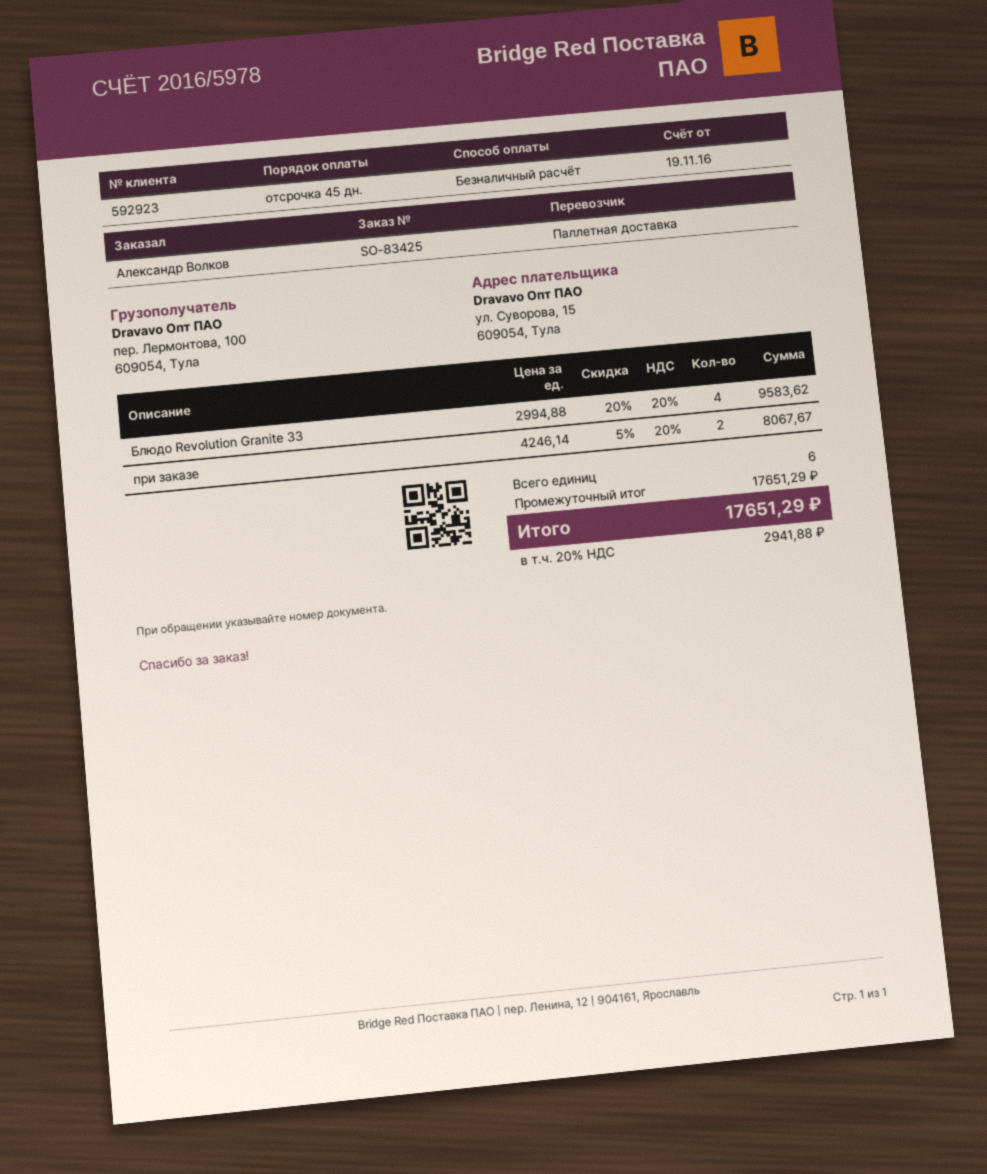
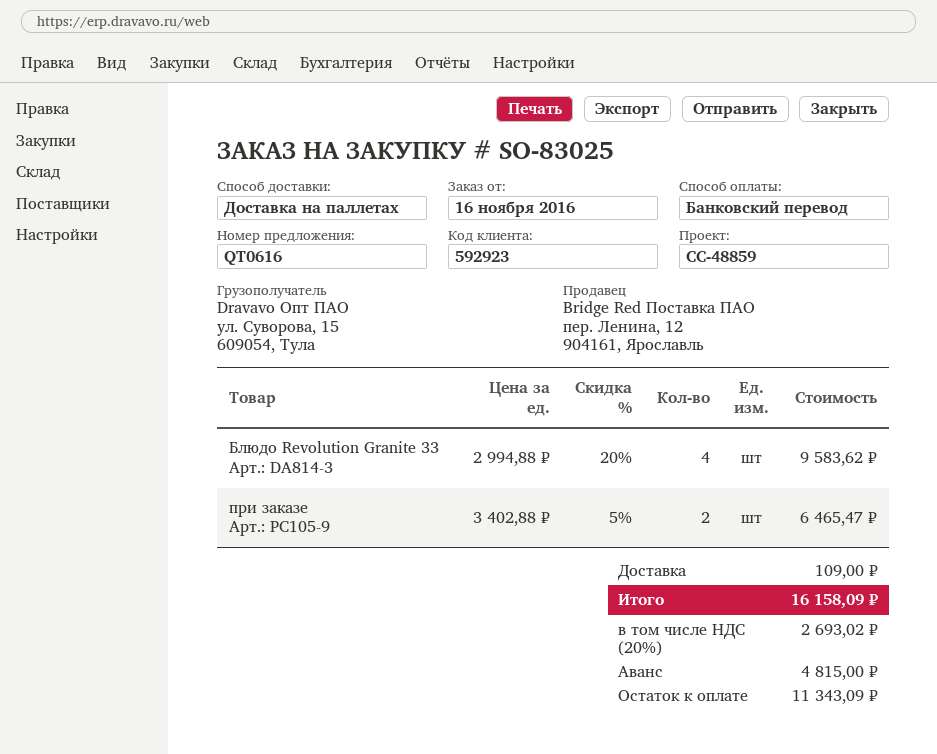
order number: SO-83425 -> SO-83025
ship to: пер. Лермонтова, 100, 609054, Тула -> ул. Суворова, 15, 609054, Тула
при заказе: 2 x 4246.14 - 5% = 8067.67 -> 2 x 3402.88 - 5% = 6465.47
shipping: none -> 109.00
tax: 20% = 2941.88 -> 20% = 2693.02
total: 17651.29 -> 16158.09

